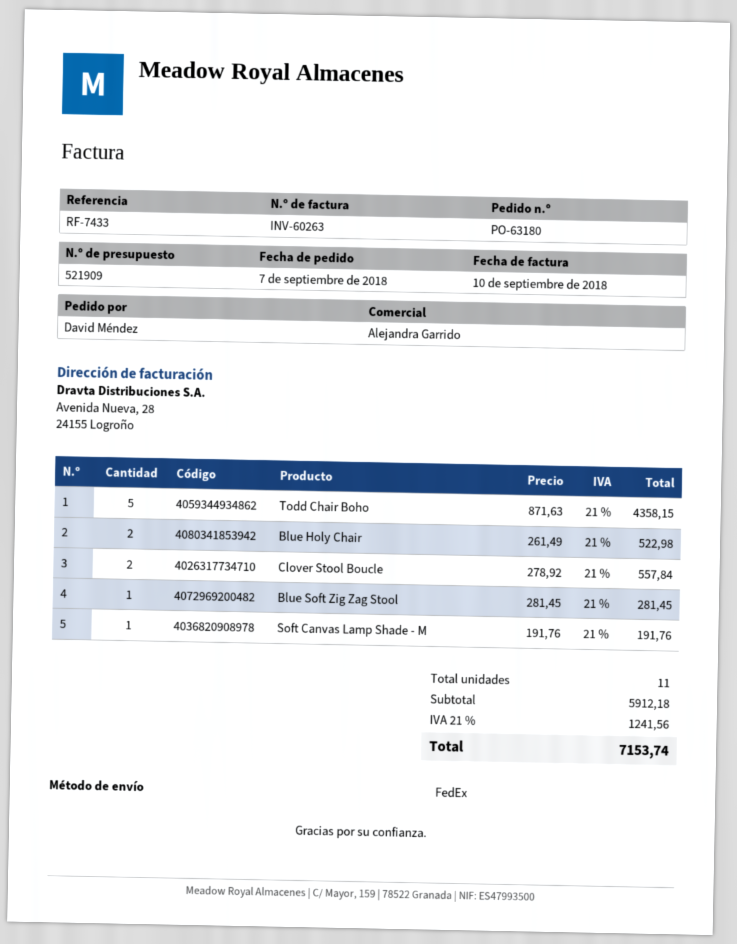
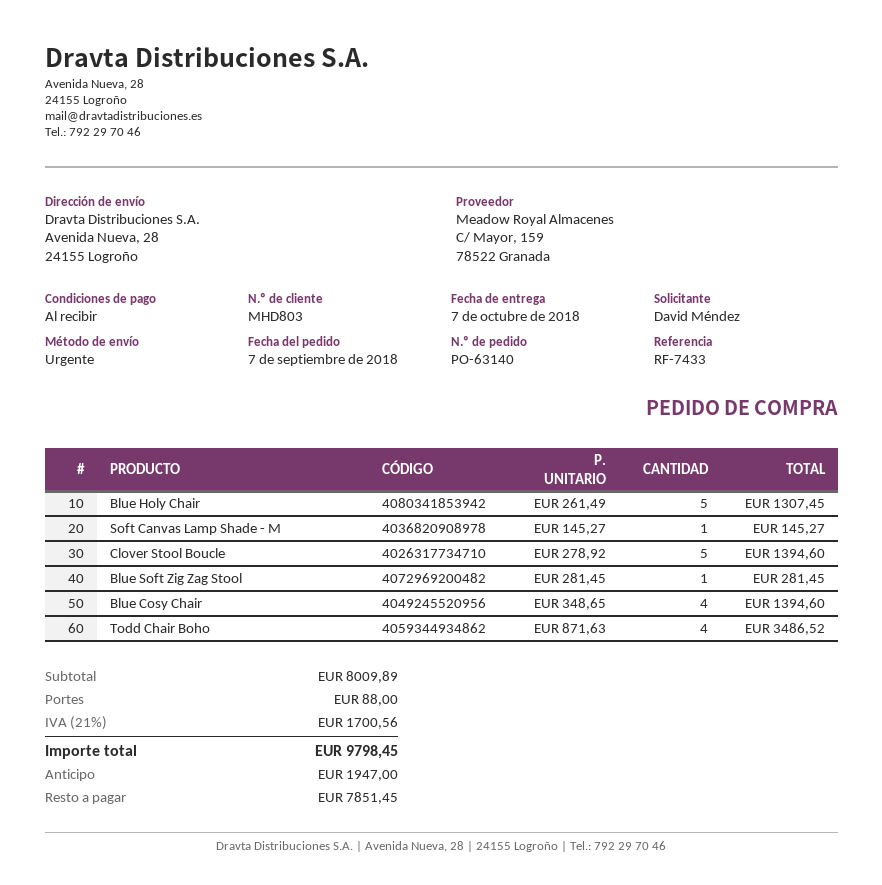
order number: PO-63180 -> PO-63140
shipping method: FedEx -> express
Todd Chair Boho: 5 x 871.63 = 4358.15 -> 4 x 871.63 = 3486.52
Blue Holy Chair: 2 x 261.49 = 522.98 -> 5 x 261.49 = 1307.45
Clover Stool Boucle: 2 x 278.92 = 557.84 -> 5 x 278.92 = 1394.60
Soft Canvas Lamp Shade - M: 1 x 191.76 = 191.76 -> 1 x 145.27 = 145.27
Blue Cosy Chair: none -> 4 x 348.65 = 1394.60
subtotal: 5912.18 -> 8009.89
shipping: none -> 88.00
tax: 21% = 1241.56 -> 21% = 1700.56
total: 7153.74 -> 9798.45

